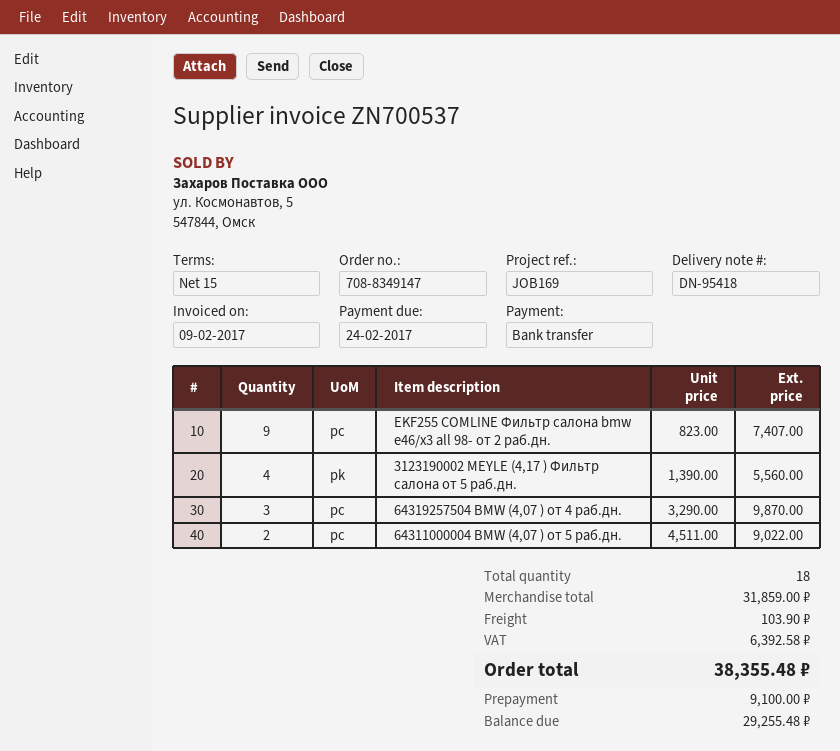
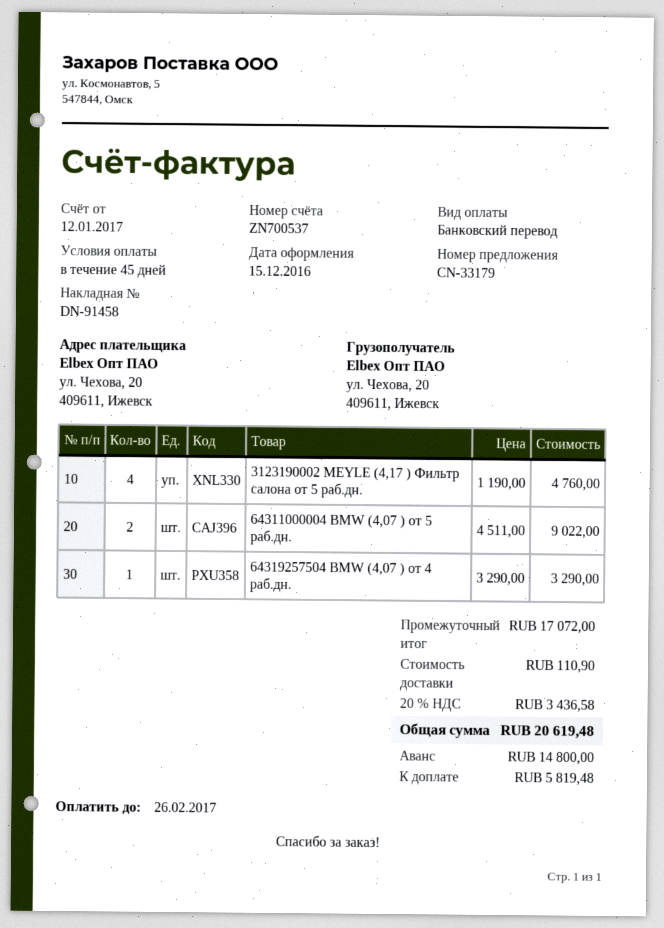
delivery note number: DN-95418 -> DN-91458
invoice date: 2017-02-09 -> 2017-01-12
payment terms: 15 days -> 45 days
due date: 2017-02-24 -> 2017-02-26
EKF255 COMLINE Фильтр салона bmw e46/x3 all 98- от 2 раб.дн.: 9 x 823.00 = 7407.00 -> none
3123190002 MEYLE (4,17 ) Фильтр салона от 5 раб.дн.: 4 x 1390.00 = 5560.00 -> 4 x 1190.00 = 4760.00
64319257504 BMW (4,07 ) от 4 раб.дн.: 3 x 3290.00 = 9870.00 -> 1 x 3290.00 = 3290.00
subtotal: 31859.00 -> 17072.00
shipping: 103.90 -> 110.90
tax: 6392.58 -> 3436.58
total: 38355.48 -> 20619.48
deposit: 9100.00 -> 14800.00
balance: 29255.48 -> 5819.48

